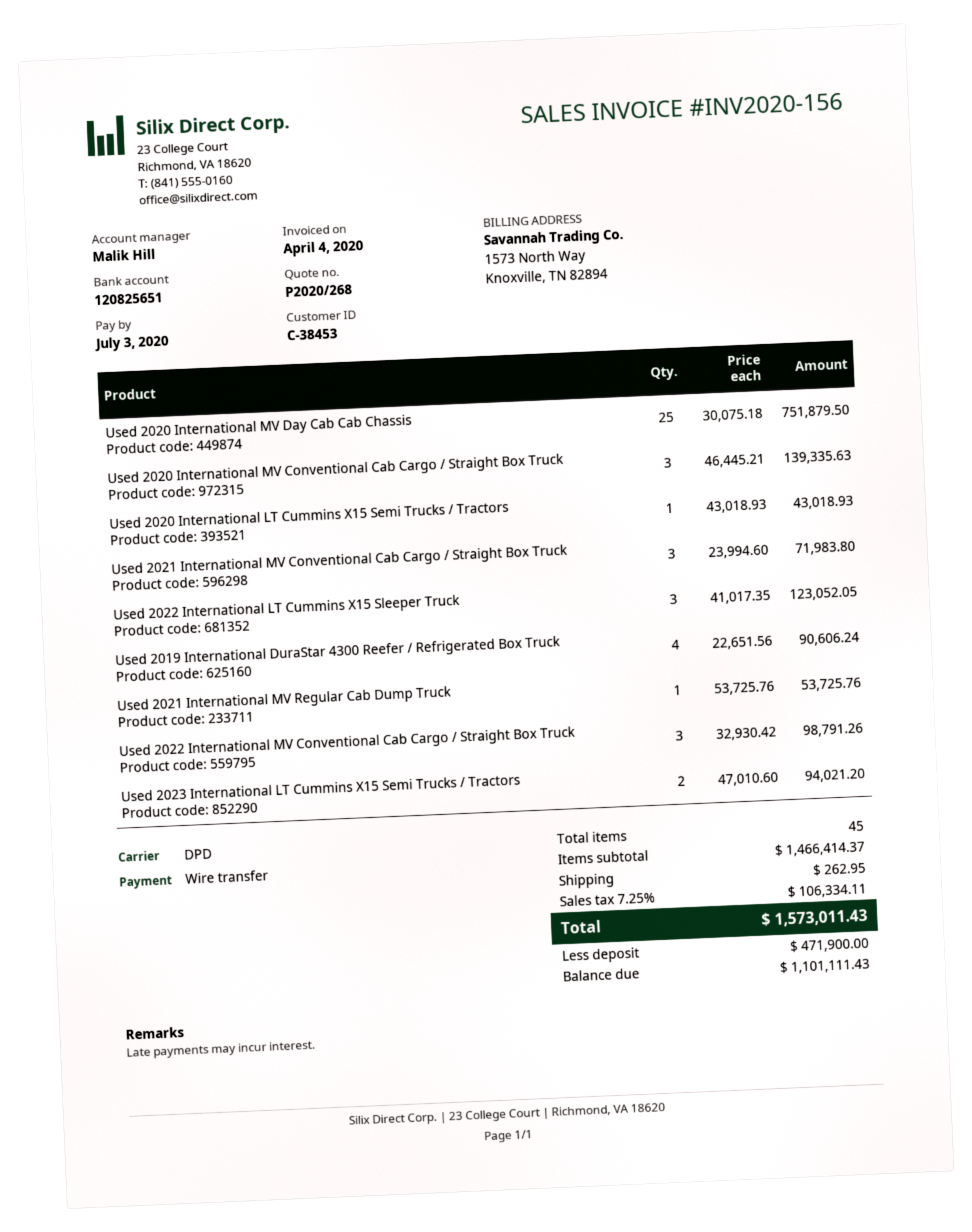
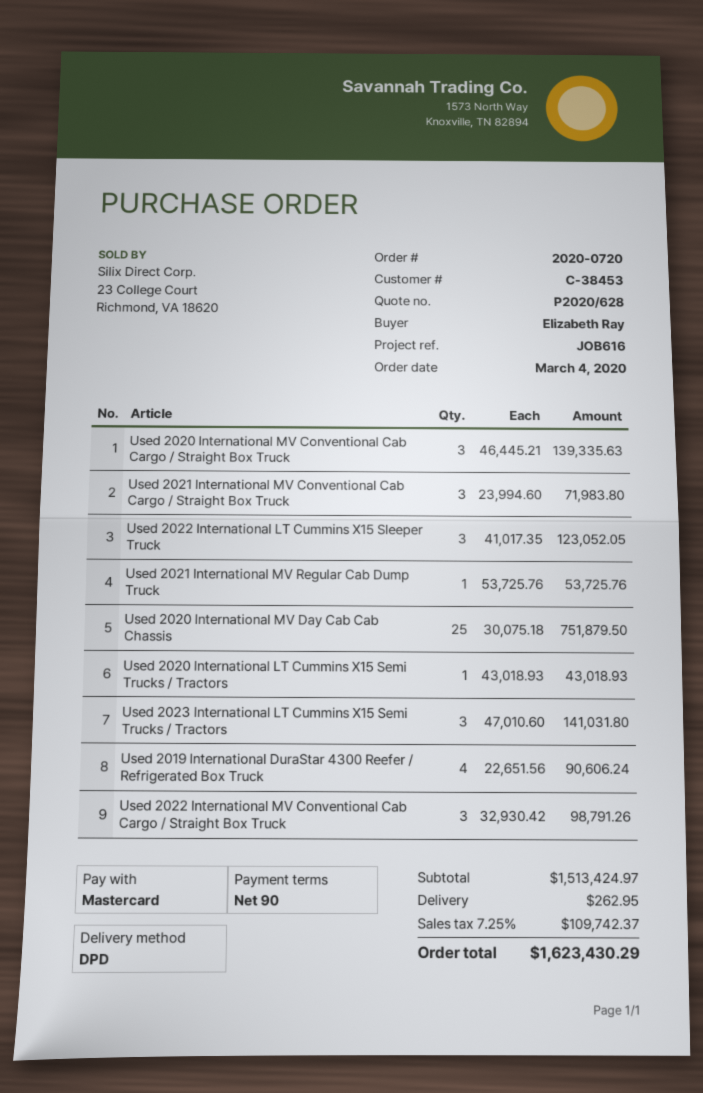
quote number: P2020/268 -> P2020/628
payment method: bank transfer -> Mastercard
Used 2023 International LT Cummins X15 Semi Trucks / Tractors: 2 x 47010.60 = 94021.20 -> 3 x 47010.60 = 141031.80
subtotal: 1466414.37 -> 1513424.97
tax: 7.25% = 106334.11 -> 7.25% = 109742.37
total: 1573011.43 -> 1623430.29

